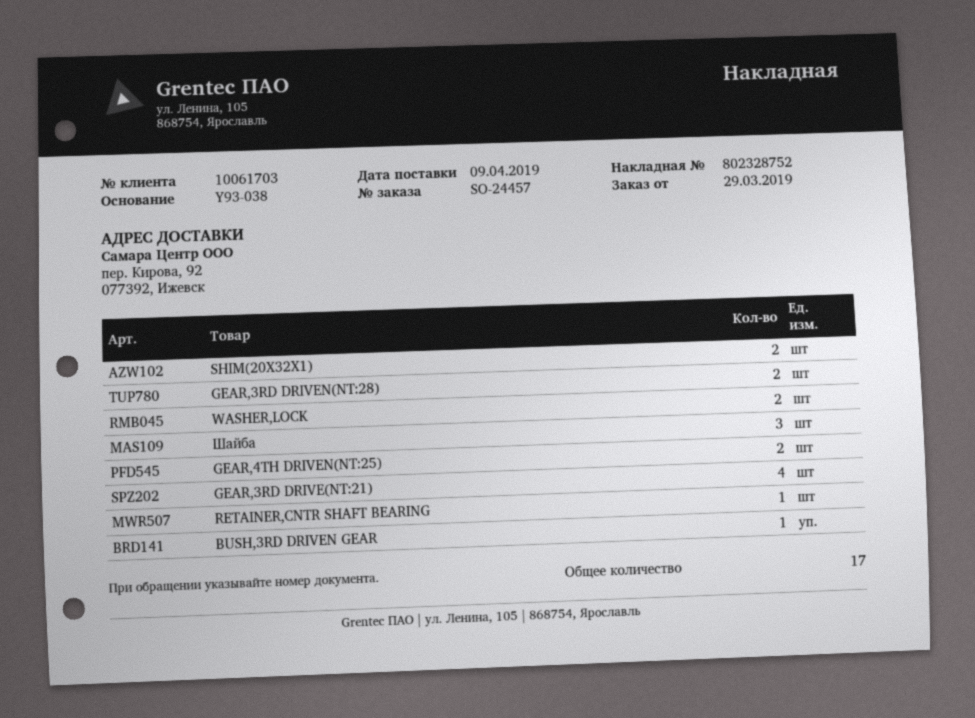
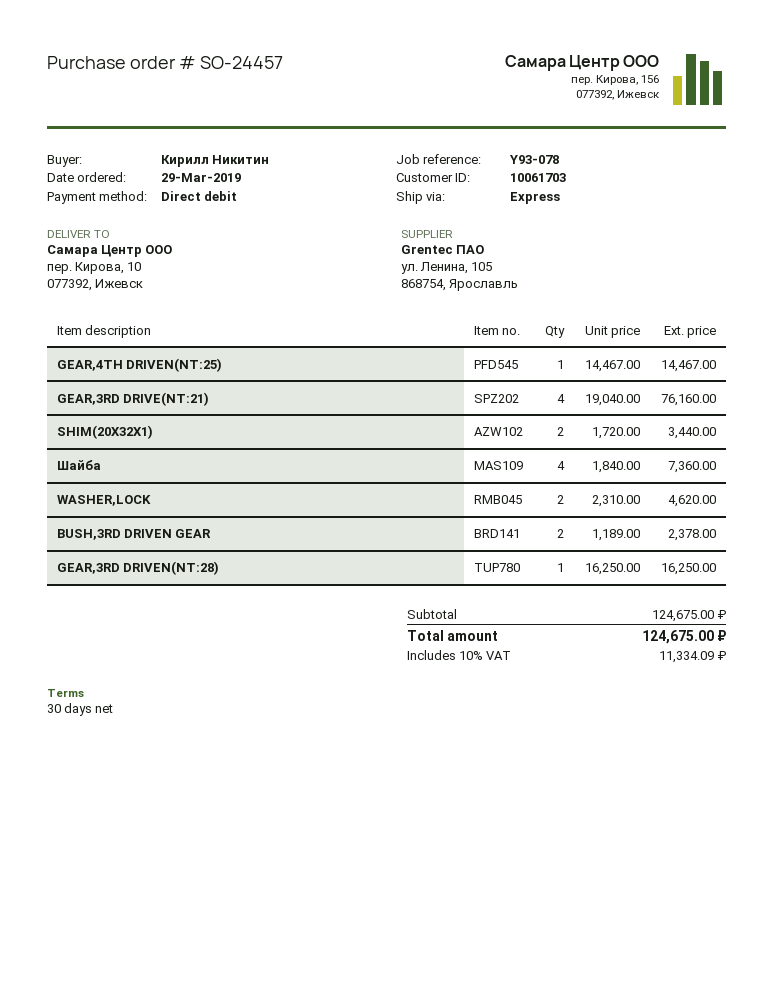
reference: Y93-038 -> Y93-078
ship to: пер. Кирова, 92, 077392, Ижевск -> пер. Кирова, 10, 077392, Ижевск
GEAR,3RD DRIVEN(NT:28): 2 -> 1
Шайба: 3 -> 4
GEAR,4TH DRIVEN(NT:25): 2 -> 1
RETAINER,CNTR SHAFT BEARING: 1 -> none
BUSH,3RD DRIVEN GEAR: 1 -> 2

